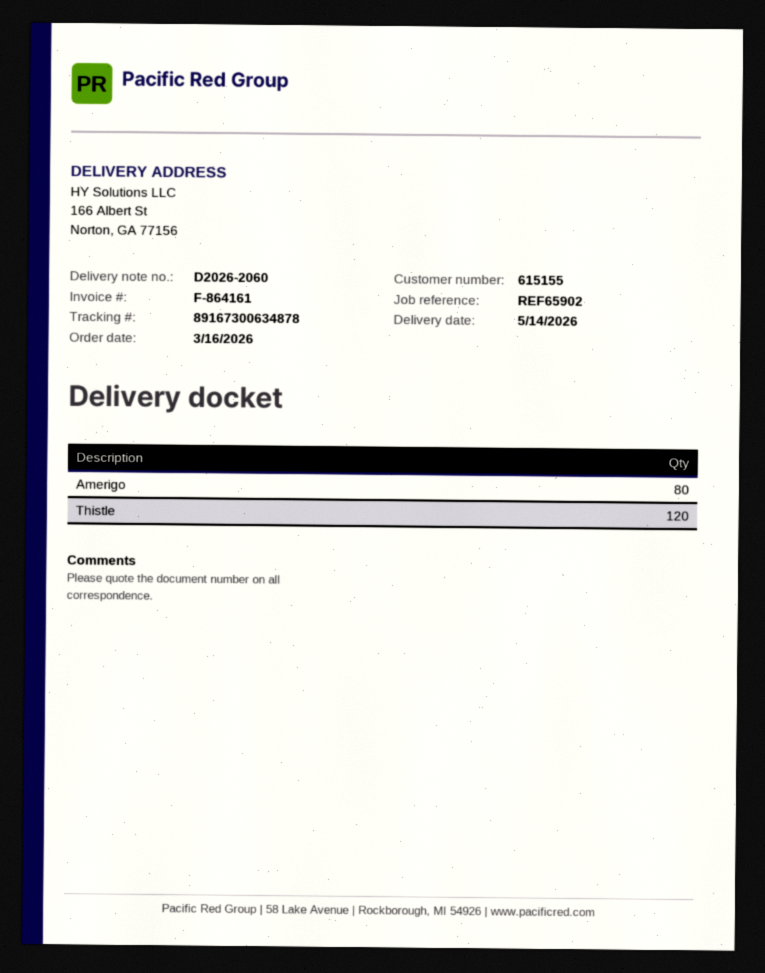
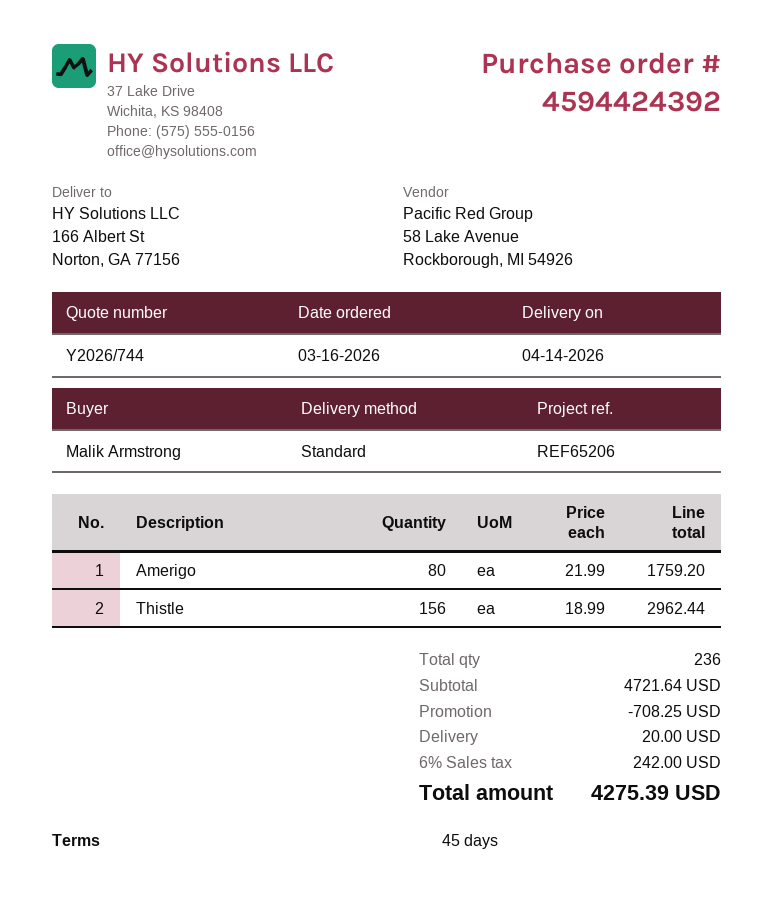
delivery date: 2026-05-14 -> 2026-04-14
reference: REF65902 -> REF65206
Thistle: 120 -> 156

